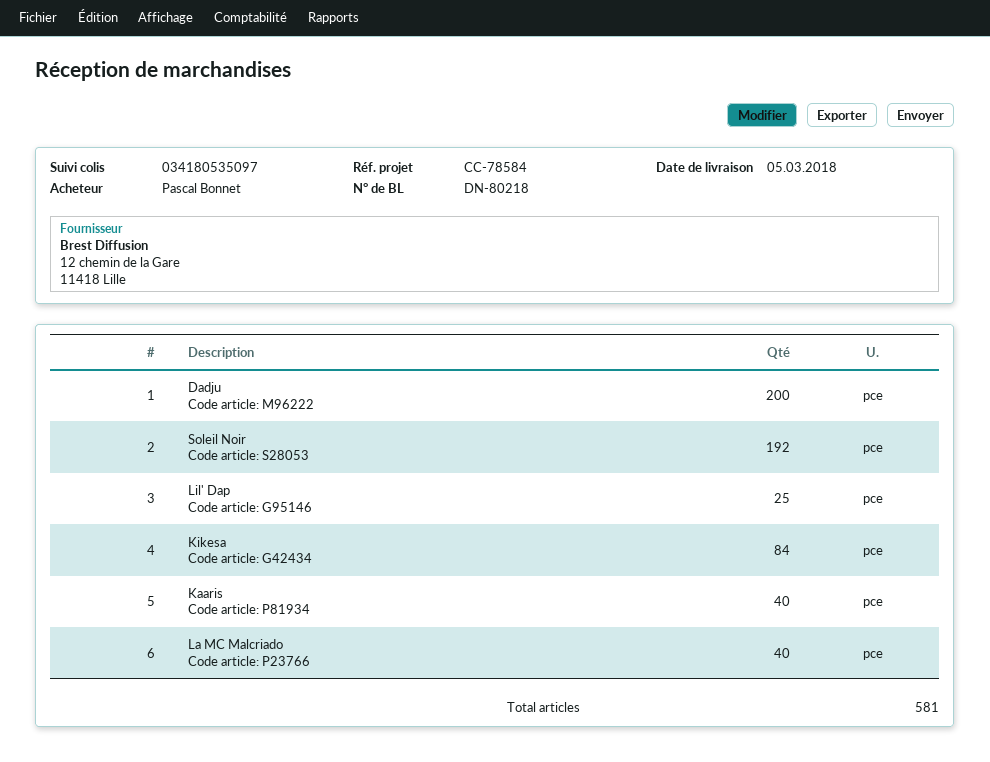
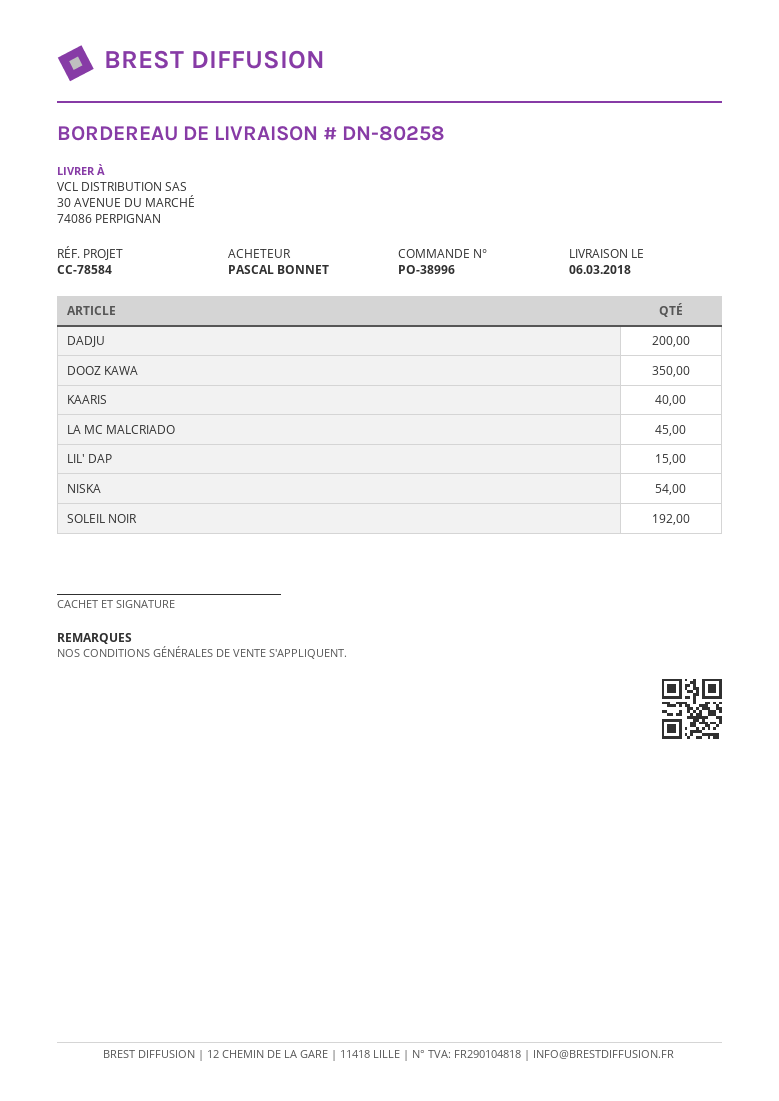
delivery note number: DN-80218 -> DN-80258
delivery date: 2018-03-05 -> 2018-03-06
Lil' Dap: 25 -> 15
Kikesa: 84 -> none
La MC Malcriado: 40 -> 45
DOOZ KAWA: none -> 350
NISKA: none -> 54

